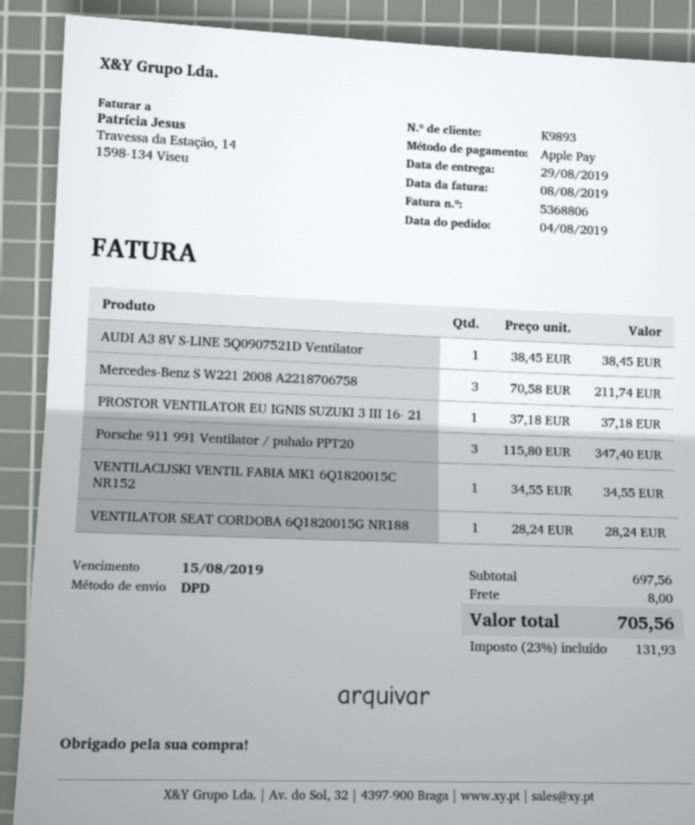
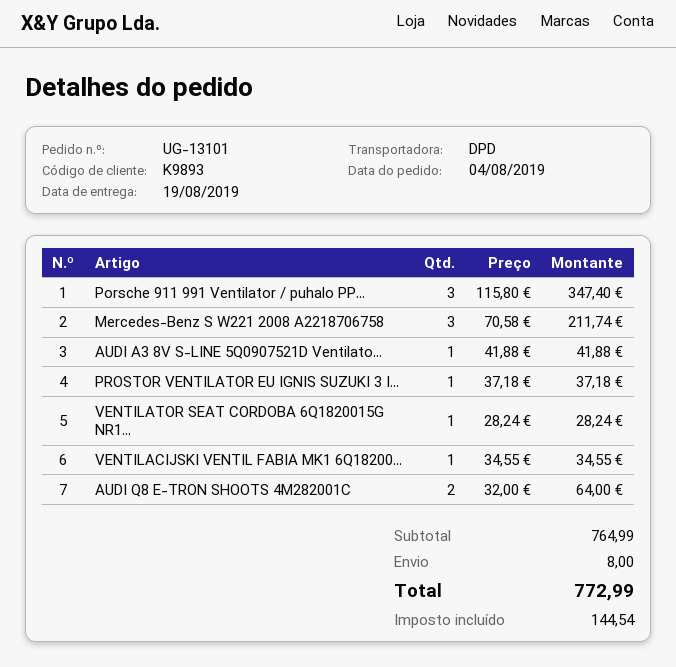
delivery date: 2019-08-29 -> 2019-08-19
AUDI A3 8V S-LINE 5Q0907521D Ventilator: 1 x 38.45 = 38.45 -> 1 x 41.88 = 41.88
AUDI Q8 E-TRON SHOOTS 4M282001C: none -> 2 x 32.00 = 64.00
subtotal: 697.56 -> 764.99
tax: 131.93 -> 144.54
total: 705.56 -> 772.99

